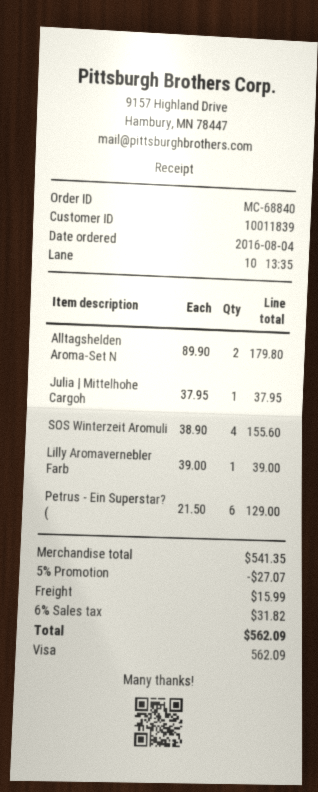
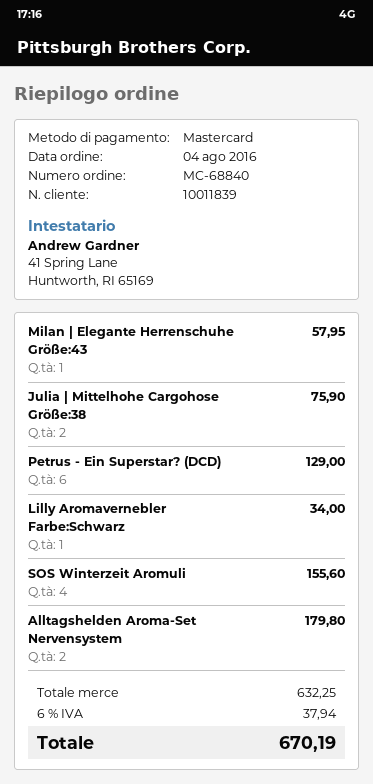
payment method: Visa -> Mastercard
Julia | Mittelhohe Cargoh: 1 for 37.95 -> 2 for 75.90
Lilly Aromavernebler Farb: 1 for 39.00 -> 1 for 34.00
Milan | Elegante Herrenschuhe Größe:43: none -> 1 for 57.95
subtotal: 541.35 -> 632.25
discount: 5% = 27.07 -> none
shipping: 15.99 -> none
tax: 6% = 31.82 -> 6% = 37.94
total: 562.09 -> 670.19

